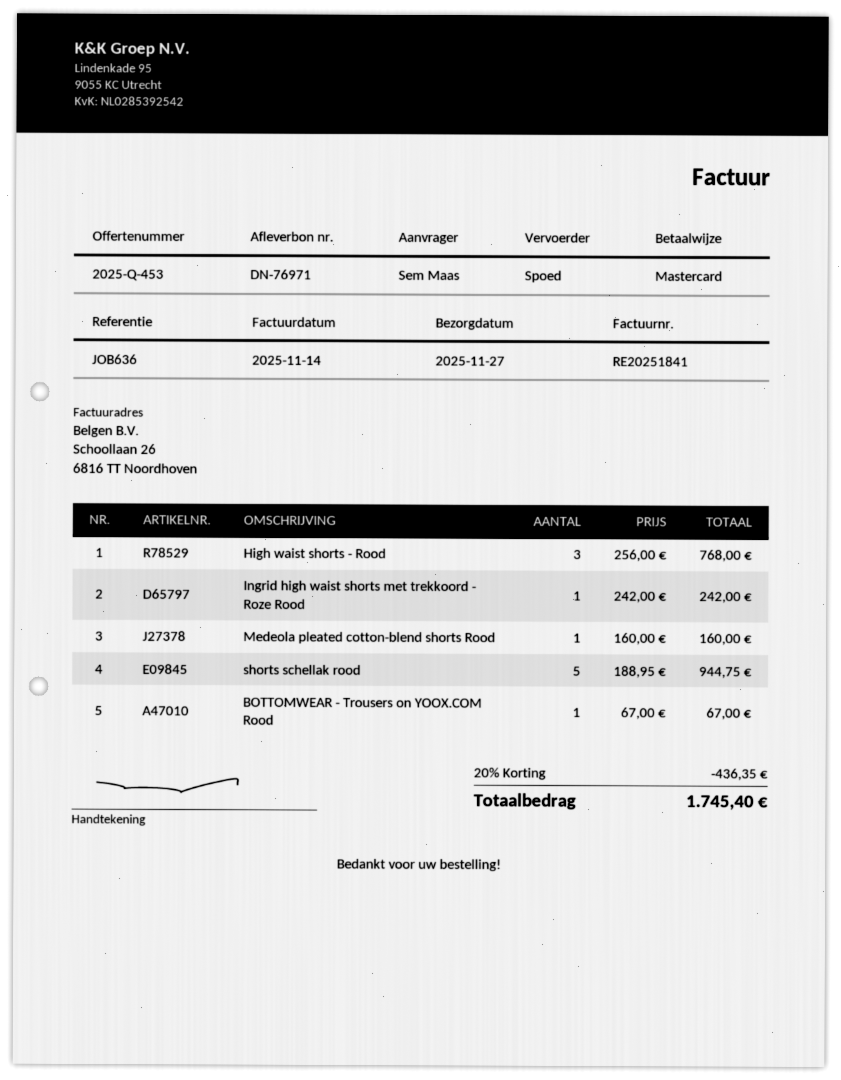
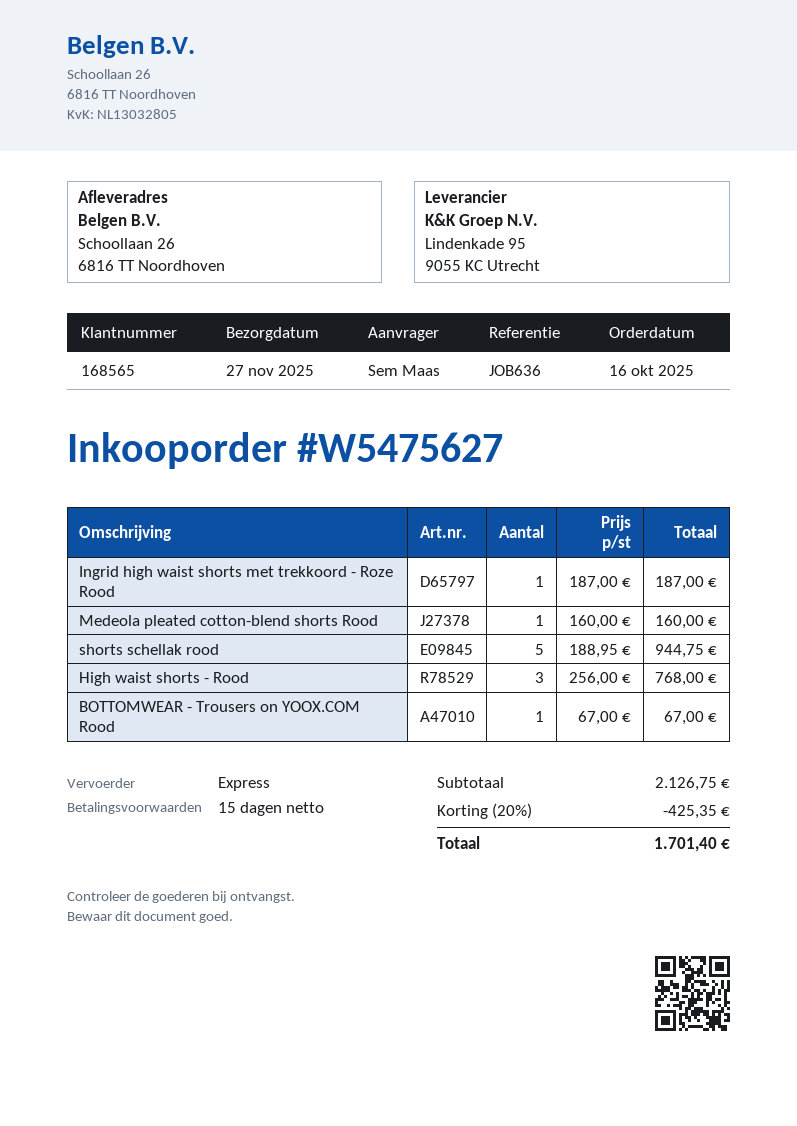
Ingrid high waist shorts met trekkoord - Roze Rood: 1 x 242.00 = 242.00 -> 1 x 187.00 = 187.00
discount: 20% = 436.35 -> 20% = 425.35
total: 1745.40 -> 1701.40

